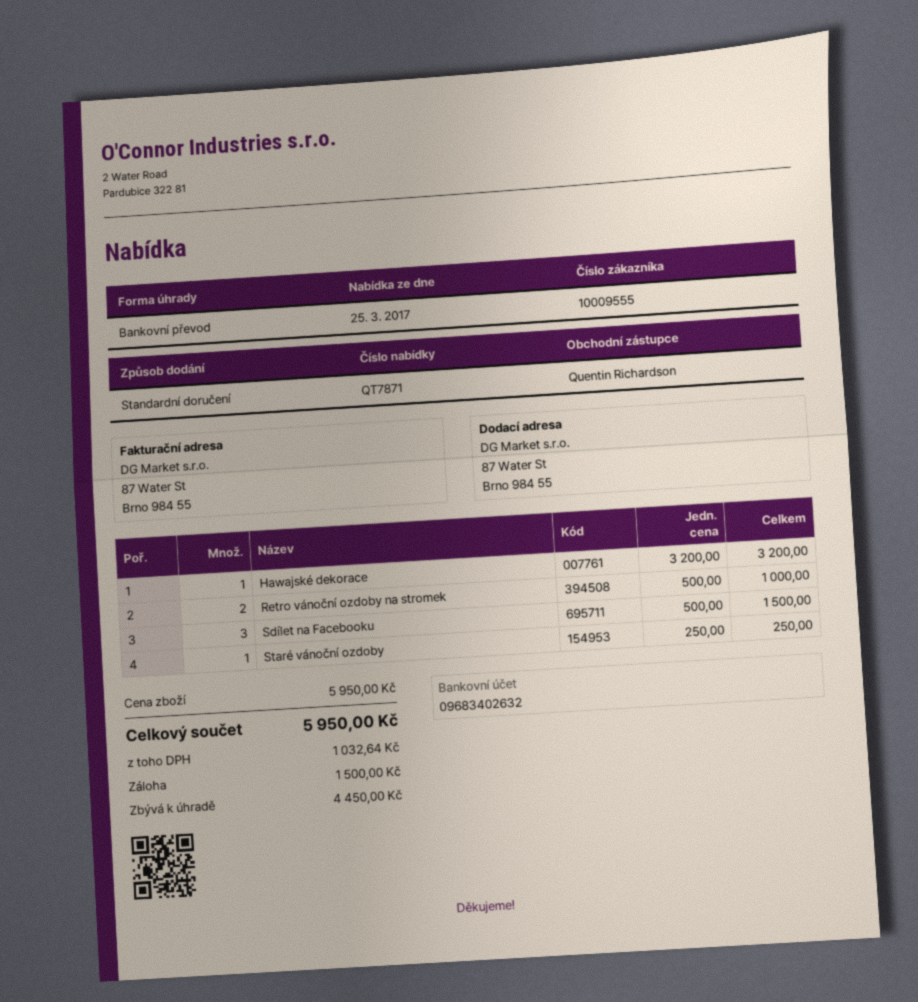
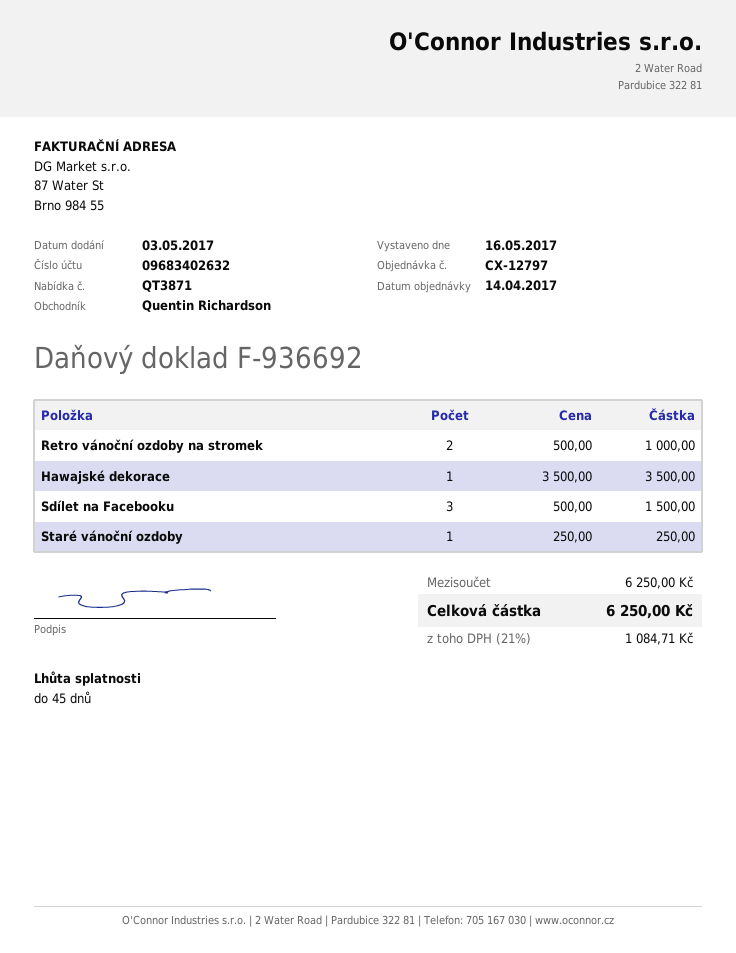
quote number: QT7871 -> QT3871
Hawajské dekorace: 1 x 3200.00 = 3200.00 -> 1 x 3500.00 = 3500.00
subtotal: 5950.00 -> 6250.00
tax: 1032.64 -> 1084.71
total: 5950.00 -> 6250.00

